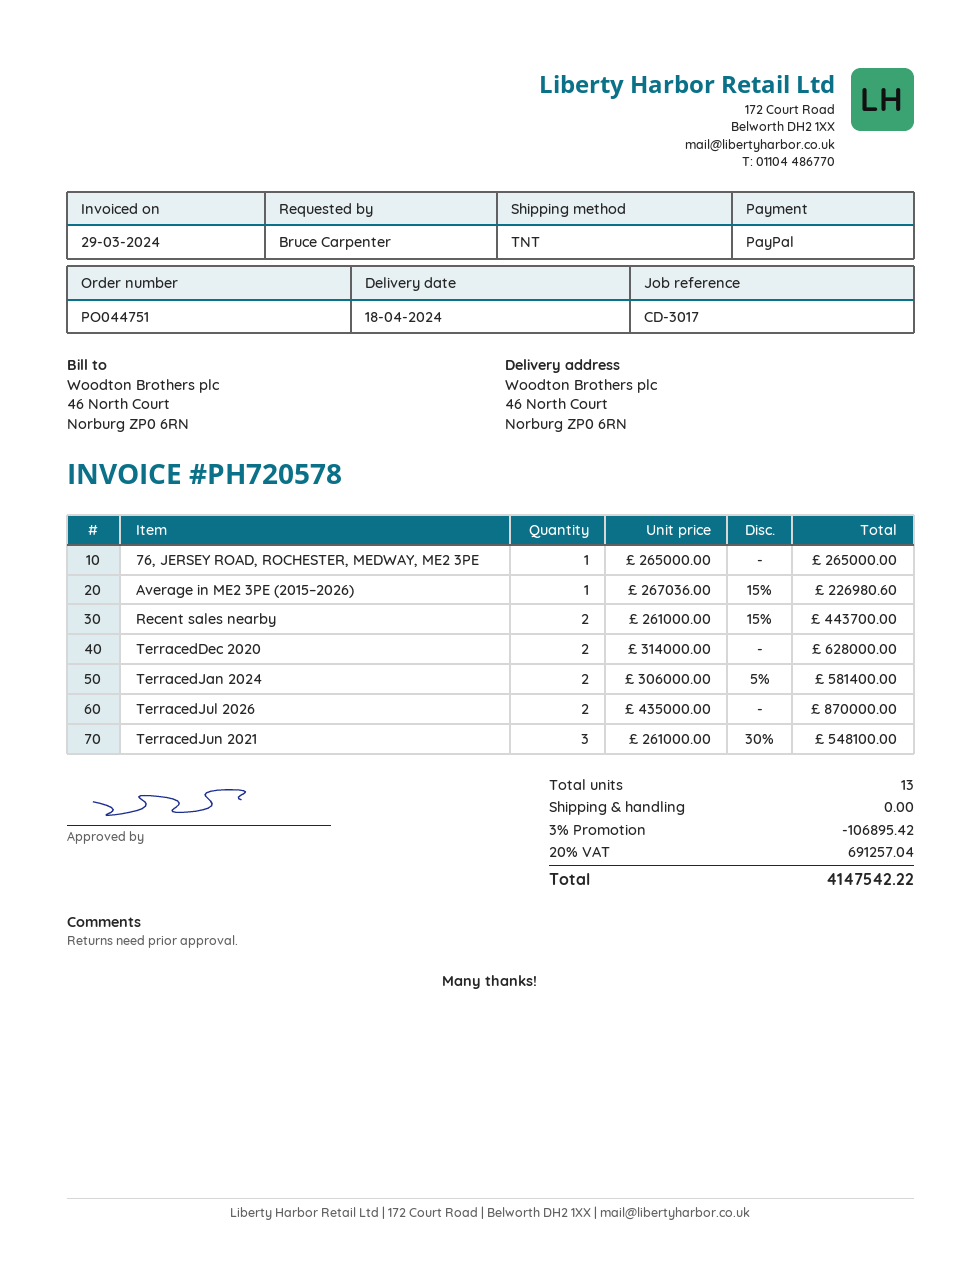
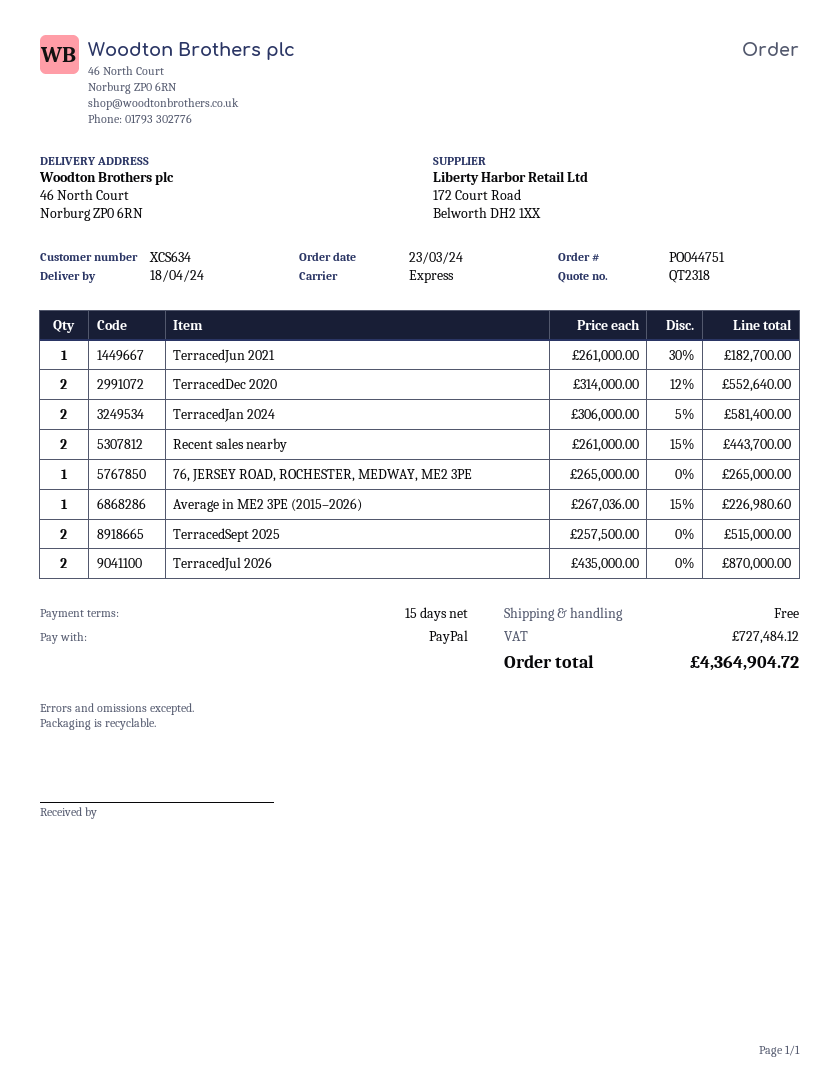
shipping method: TNT -> express
TerracedDec 2020: 2 x 314000.00 = 628000.00 -> 2 x 314000.00 - 12% = 552640.00
TerracedJun 2021: 3 x 261000.00 - 30% = 548100.00 -> 1 x 261000.00 - 30% = 182700.00
TerracedSept 2025: none -> 2 x 257500.00 = 515000.00
discount: 3% = 106895.42 -> none
tax: 691257.04 -> 727484.12
total: 4147542.22 -> 4364904.72

